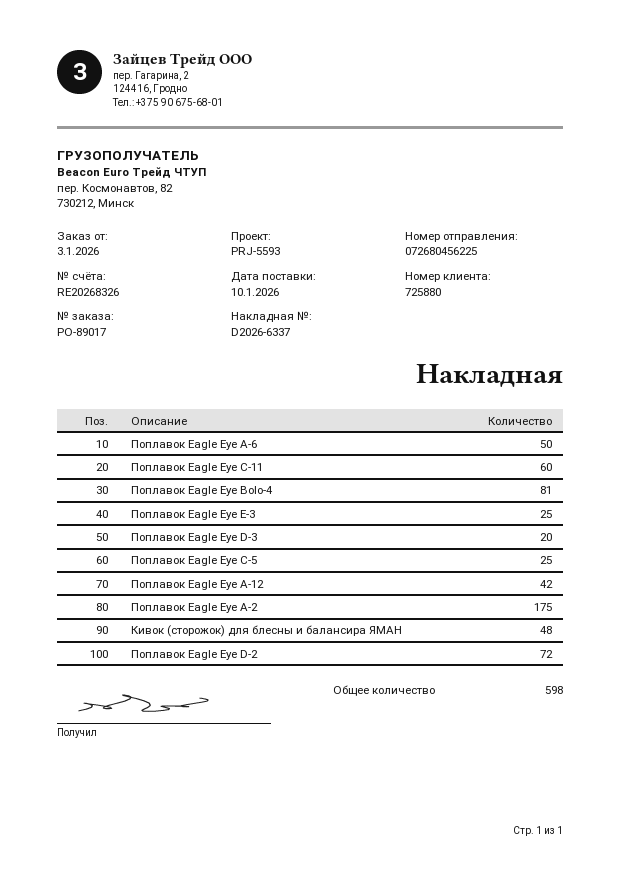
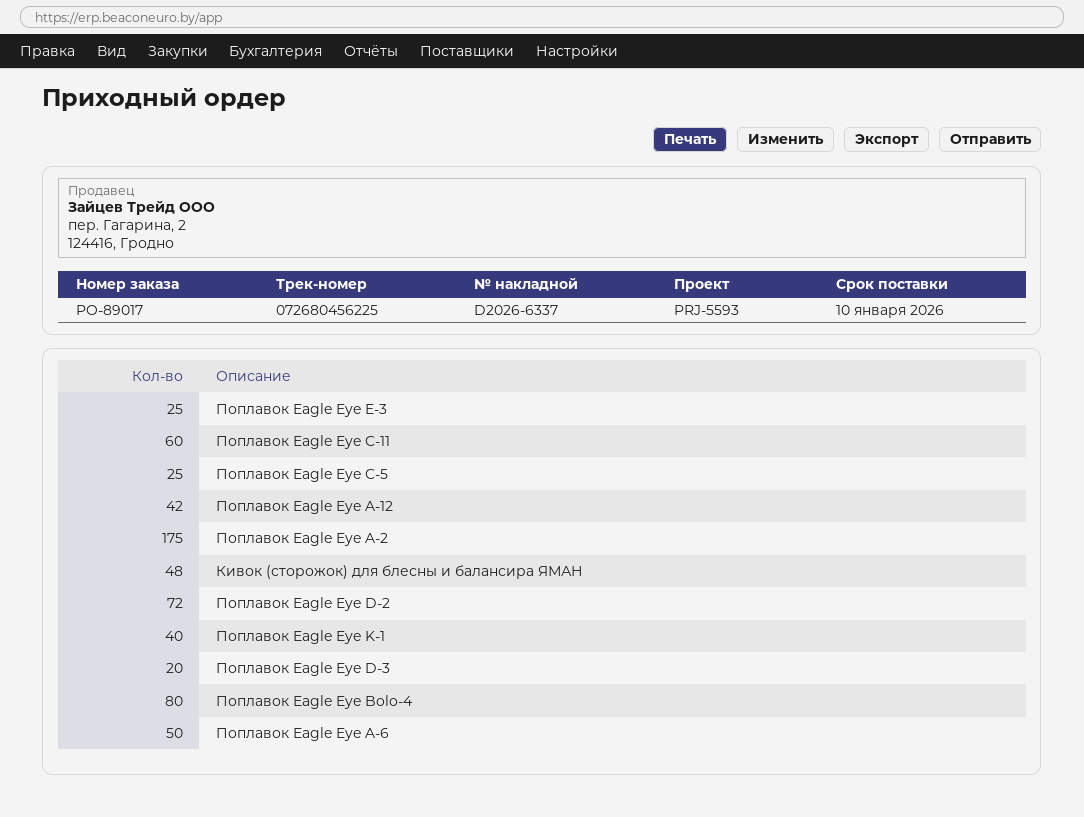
Поплавок Eagle Eye Bolo-4: 81 -> 80
Поплавок Eagle Eye K-1: none -> 40

